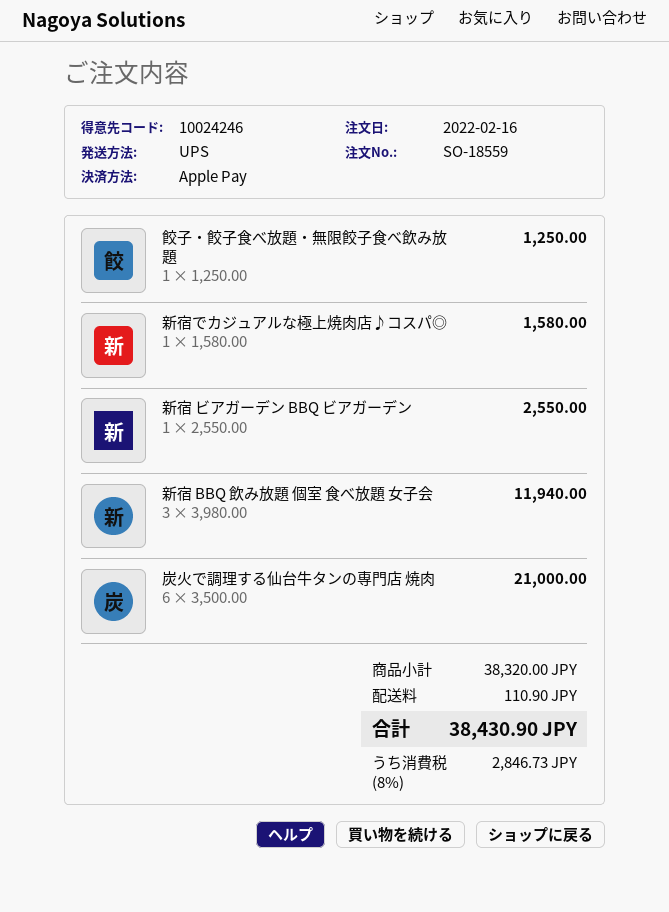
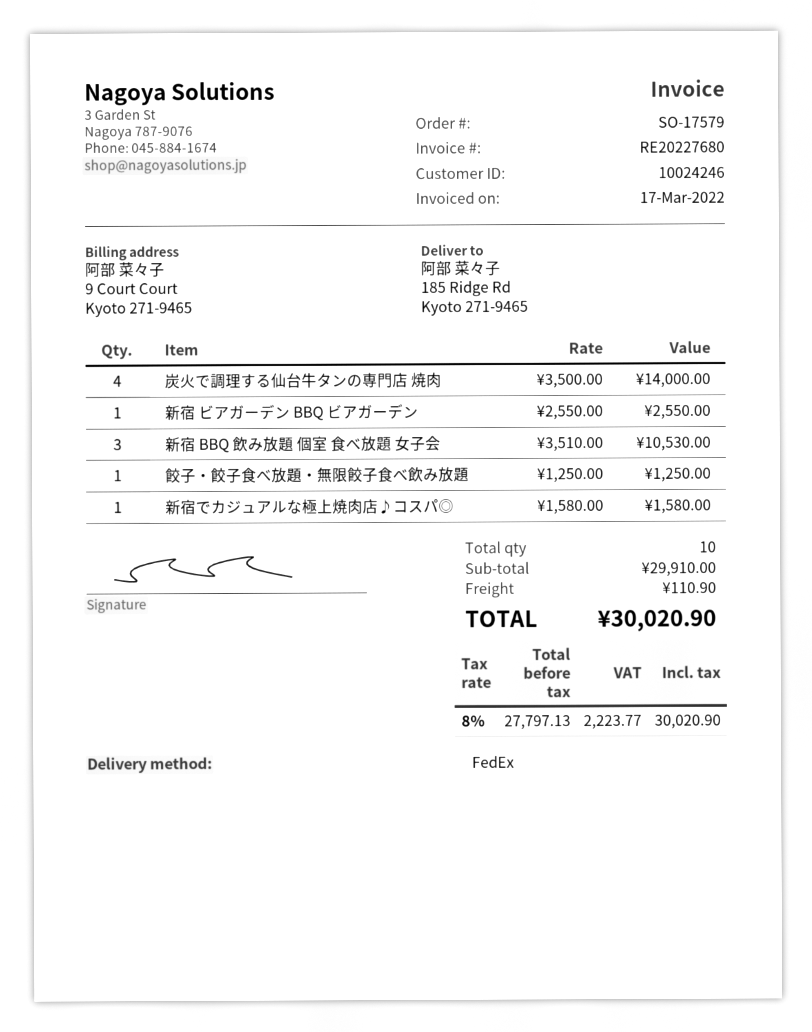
order number: SO-18559 -> SO-17579
shipping method: UPS -> FedEx
新宿 BBQ 飲み放題 個室 食べ放題 女子会: 3 x 3980.00 = 11940.00 -> 3 x 3510.00 = 10530.00
炭火で調理する仙台牛タンの専門店 焼肉: 6 x 3500.00 = 21000.00 -> 4 x 3500.00 = 14000.00
subtotal: 38320.00 -> 29910.00
tax: 8% = 2846.73 -> 8% = 2223.77
total: 38430.90 -> 30020.90

